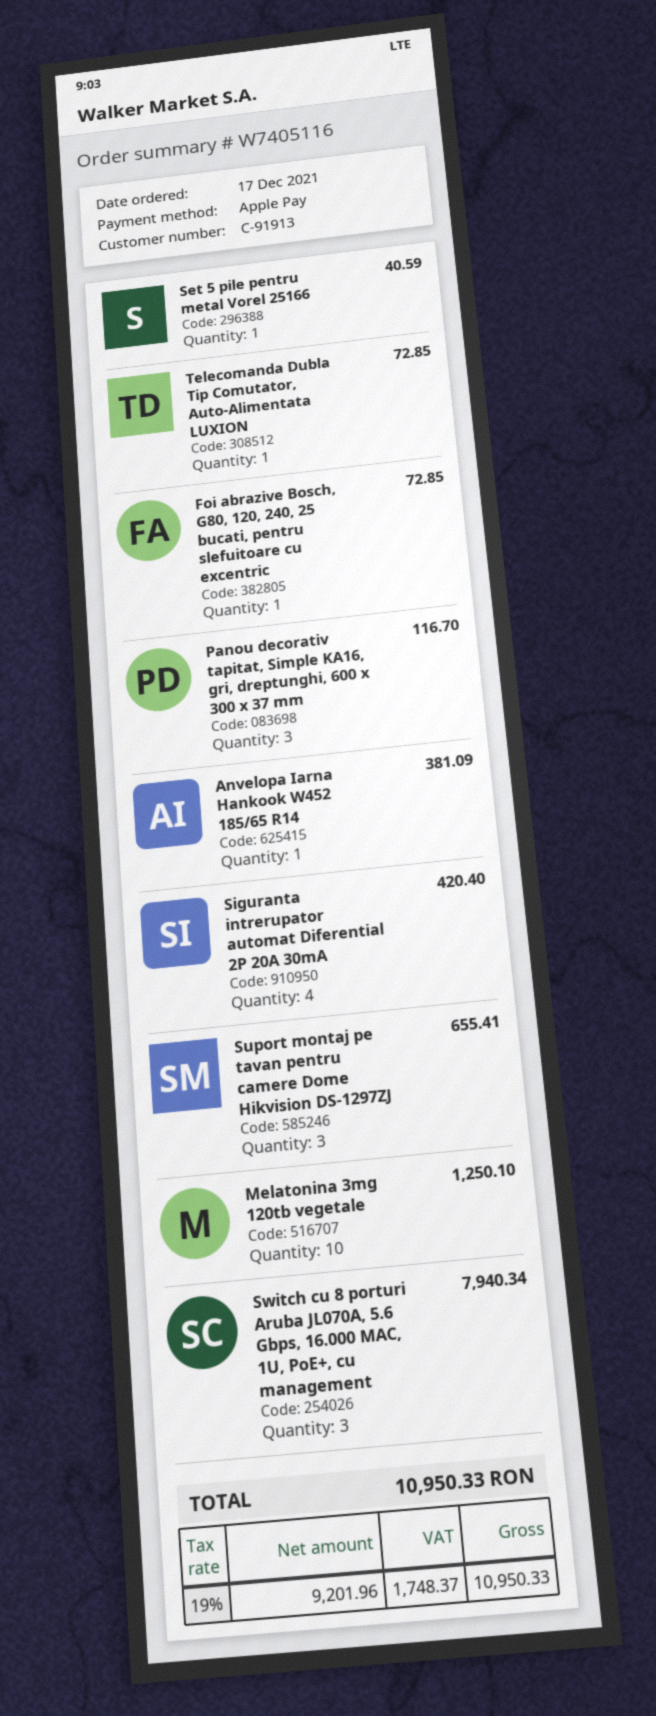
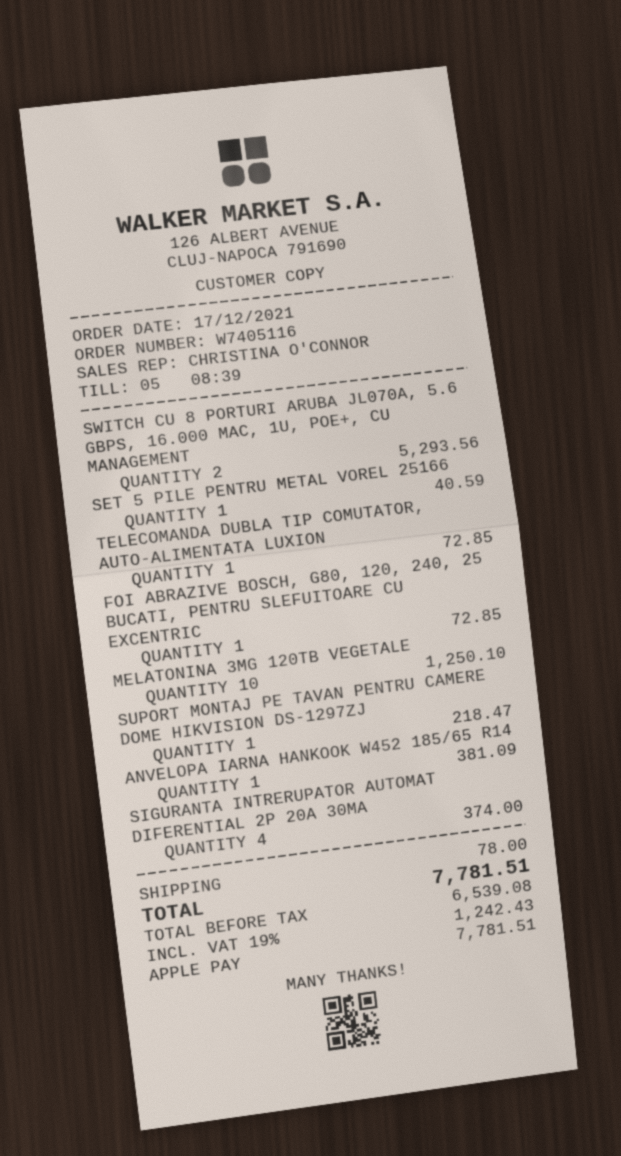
Panou decorativ tapitat, Simple KA16, gri, dreptunghi, 600 x 300 x 37 mm: 3 for 116.70 -> none
Siguranta intrerupator automat Diferential 2P 20A 30mA: 4 for 420.40 -> 4 for 374.00
Suport montaj pe tavan pentru camere Dome Hikvision DS-1297ZJ: 3 for 655.41 -> 1 for 218.47
Switch cu 8 porturi Aruba JL070A, 5.6 Gbps, 16.000 MAC, 1U, PoE+, cu management: 3 for 7940.34 -> 2 for 5293.56
shipping: none -> 78.00
net: 9201.96 -> 6539.08
tax: 19% = 1748.37 -> 19% = 1242.43
total: 10950.33 -> 7781.51

